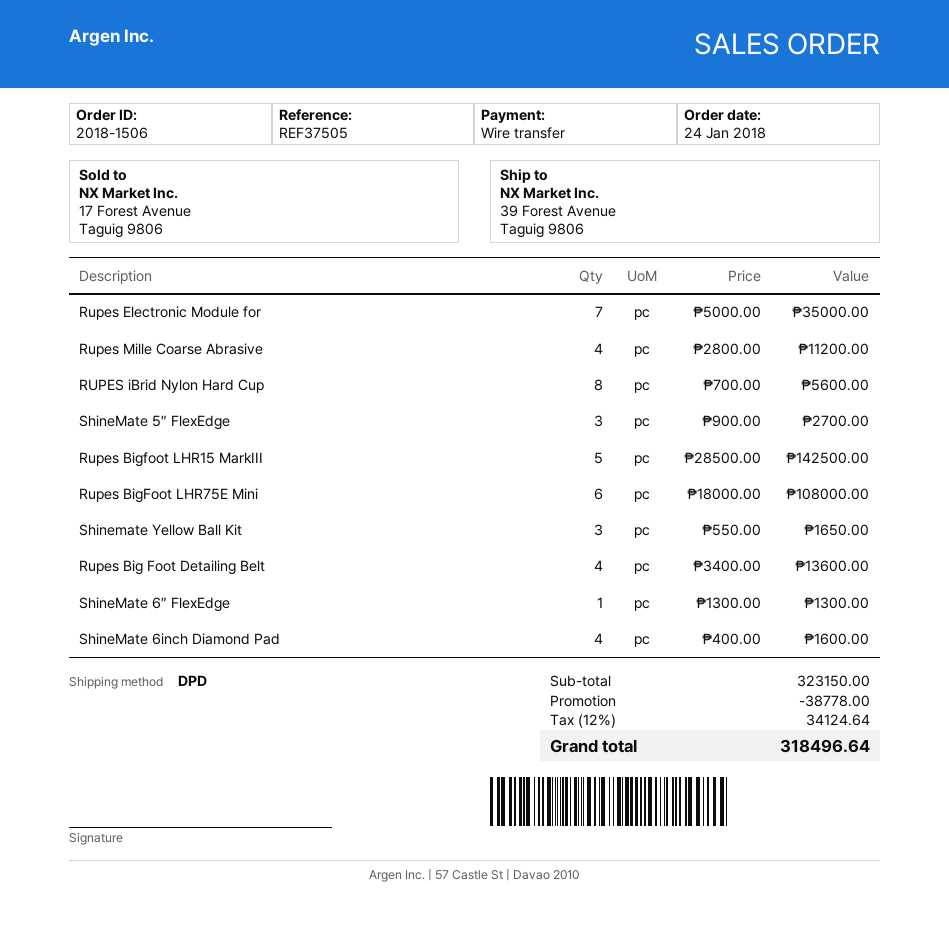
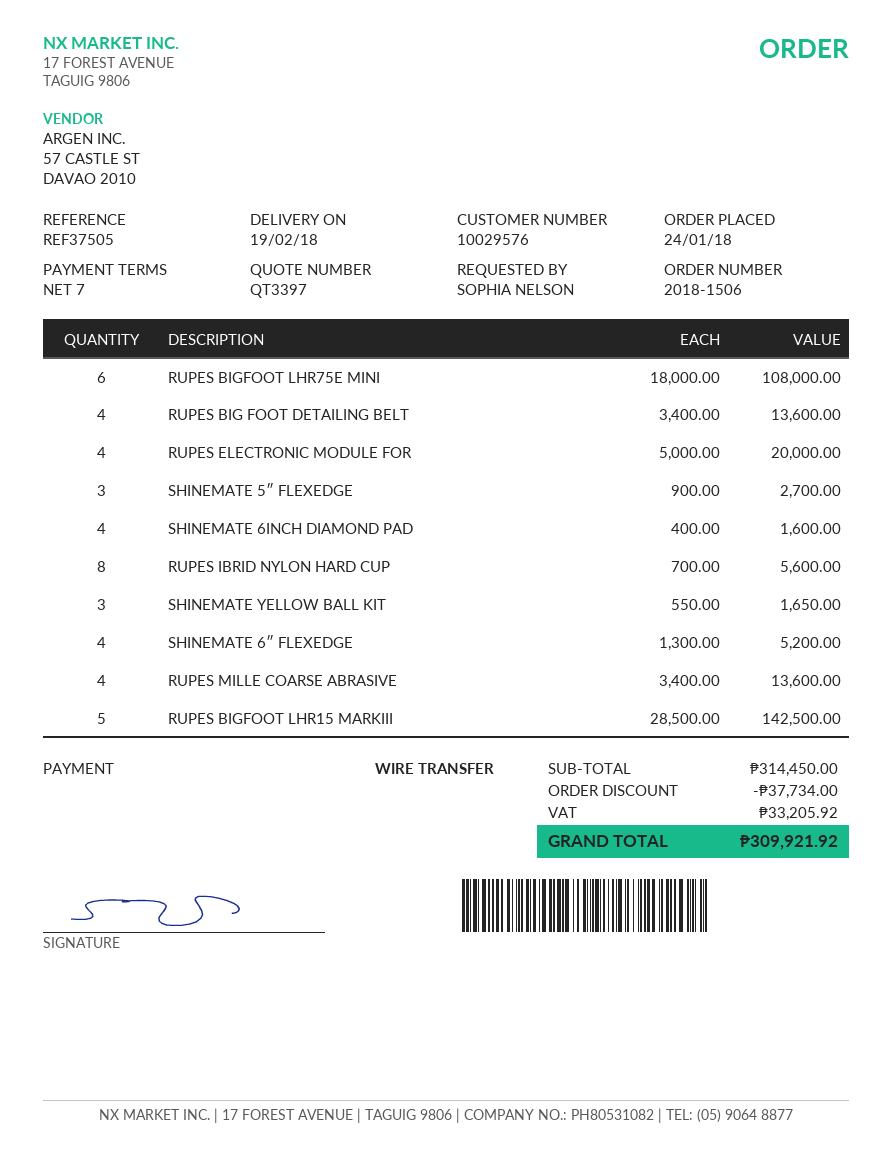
Rupes Electronic Module for: 7 x 5000.00 = 35000.00 -> 4 x 5000.00 = 20000.00
Rupes Mille Coarse Abrasive: 4 x 2800.00 = 11200.00 -> 4 x 3400.00 = 13600.00
ShineMate 6″ FlexEdge: 1 x 1300.00 = 1300.00 -> 4 x 1300.00 = 5200.00
subtotal: 323150.00 -> 314450.00
discount: 38778.00 -> 37734.00
tax: 34124.64 -> 33205.92
total: 318496.64 -> 309921.92

